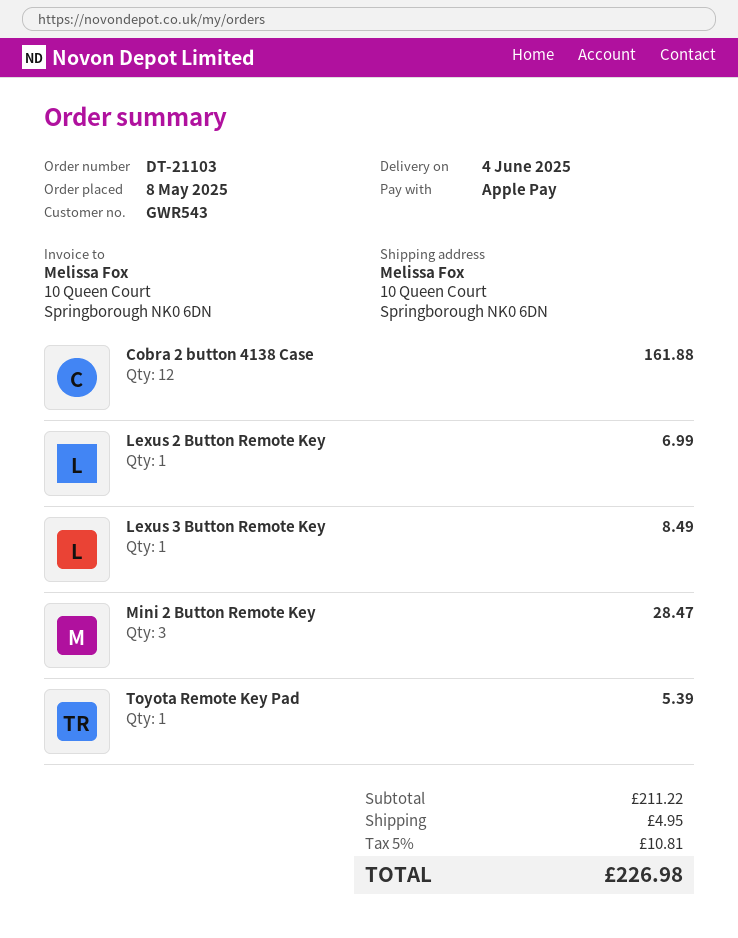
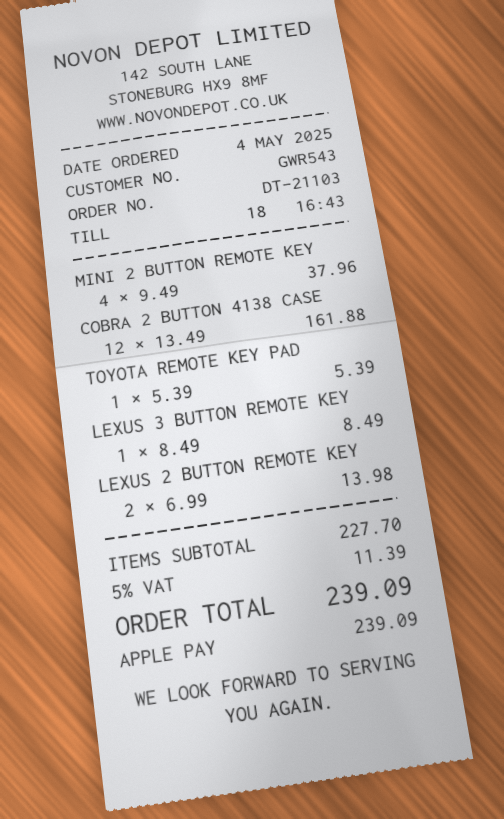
order date: 2025-05-08 -> 2025-05-04
Lexus 2 Button Remote Key: 1 for 6.99 -> 2 for 13.98
Mini 2 Button Remote Key: 3 for 28.47 -> 4 for 37.96
subtotal: 211.22 -> 227.70
shipping: 4.95 -> none
tax: 5% = 10.81 -> 5% = 11.39
total: 226.98 -> 239.09

